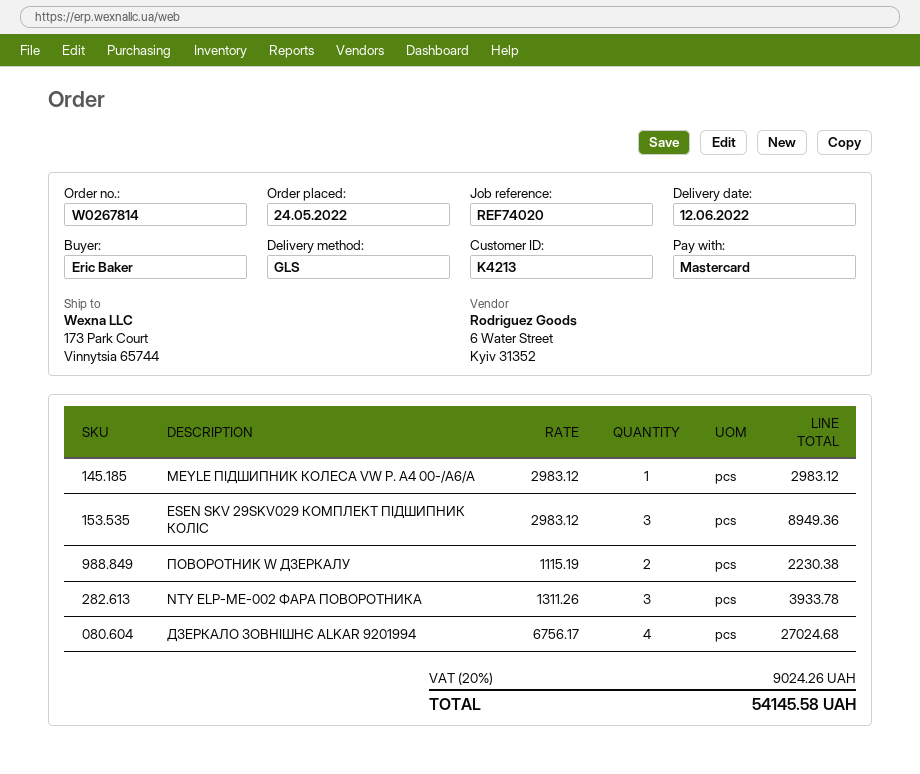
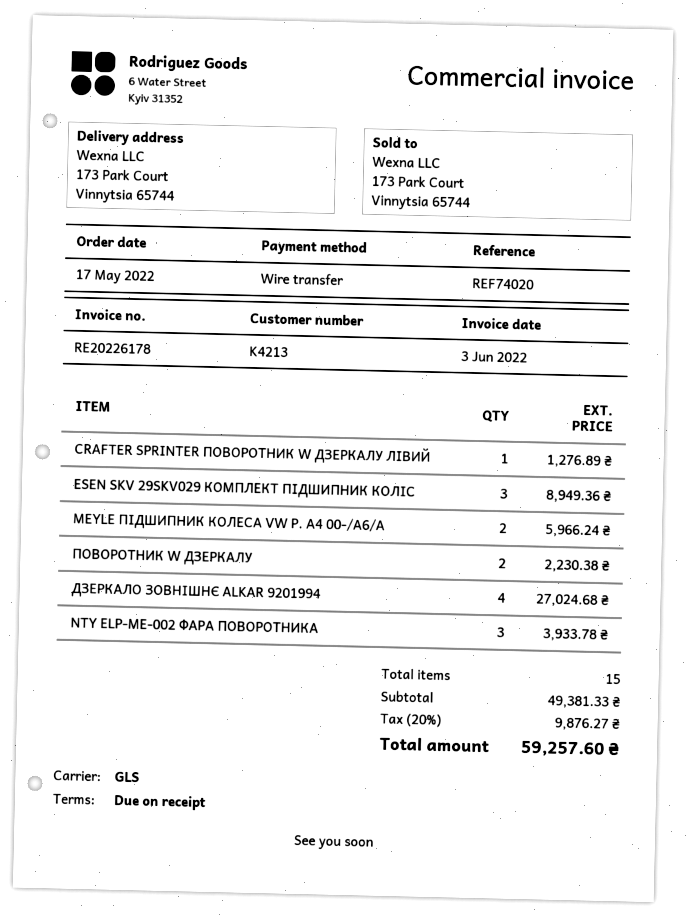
order date: 2022-05-24 -> 2022-05-17
payment method: Mastercard -> bank transfer
MEYLE ПІДШИПНИК КОЛЕСА VW P. A4 00-/A6/A: 1 for 2983.12 -> 2 for 5966.24
CRAFTER SPRINTER ПОВОРОТНИК W ДЗЕРКАЛУ ЛІВИЙ: none -> 1 for 1276.89
tax: 20% = 9024.26 -> 20% = 9876.27
total: 54145.58 -> 59257.60

